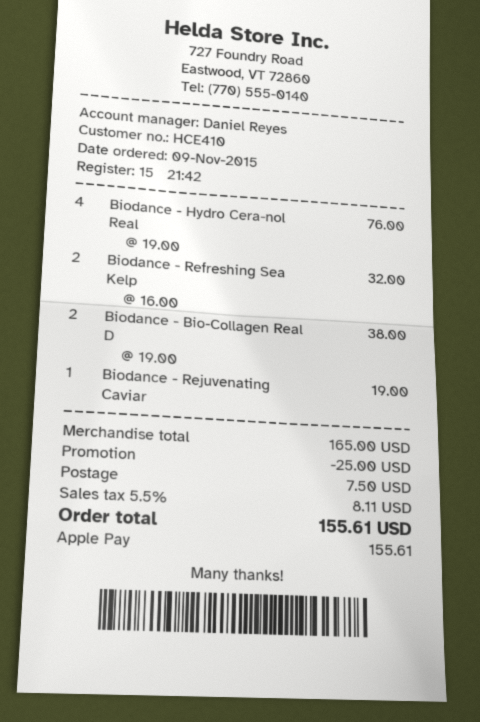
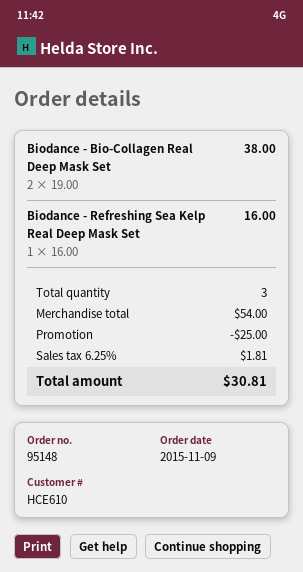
customer number: HCE410 -> HCE610
Biodance - Hydro Cera-nol Real: 4 x 19.00 = 76.00 -> none
Biodance - Refreshing Sea Kelp: 2 x 16.00 = 32.00 -> 1 x 16.00 = 16.00
Biodance - Rejuvenating Caviar: 1 x 19.00 = 19.00 -> none
subtotal: 165.00 -> 54.00
shipping: 7.50 -> none
tax: 5.5% = 8.11 -> 6.25% = 1.81
total: 155.61 -> 30.81

